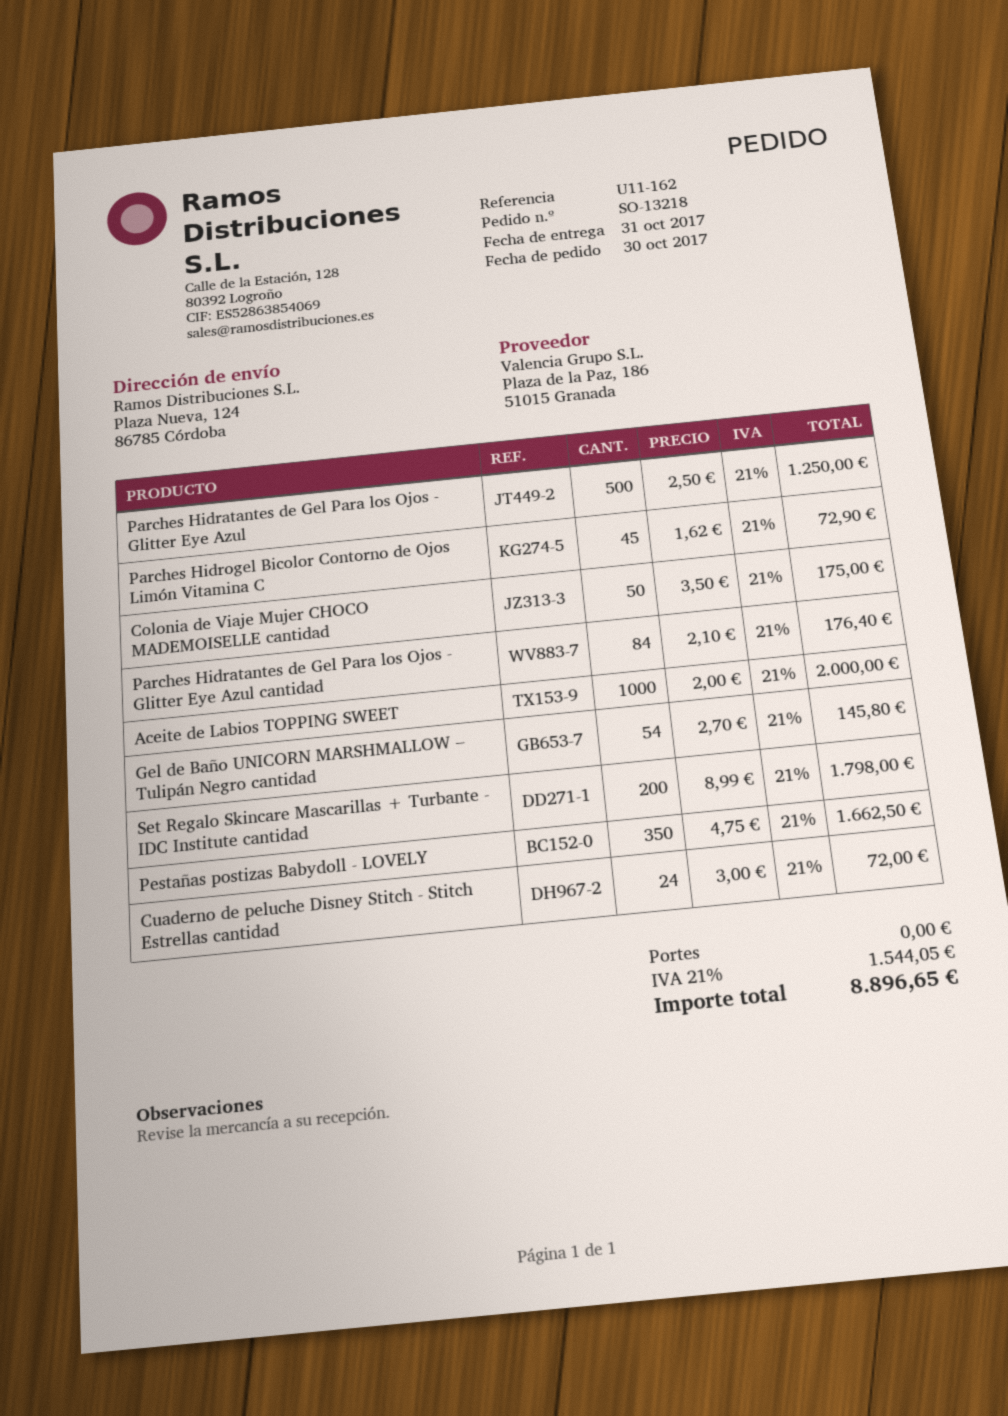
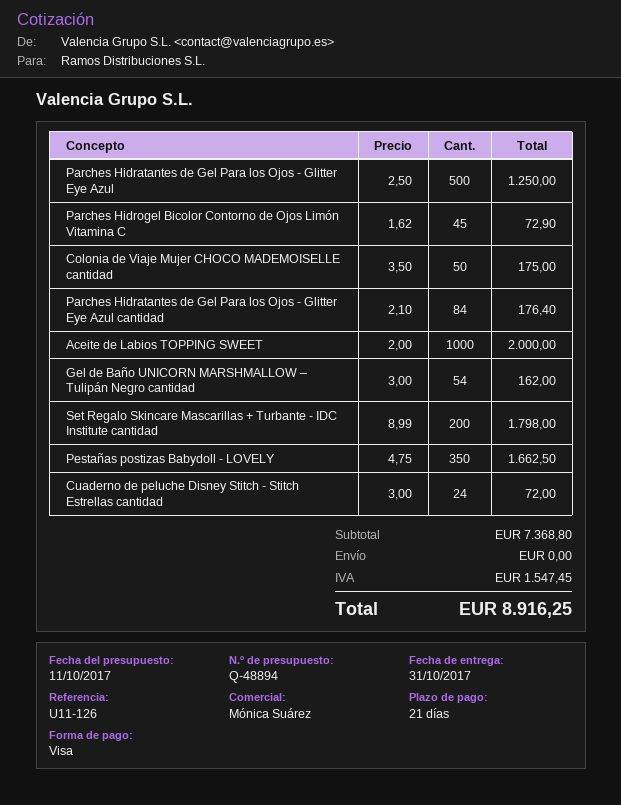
reference: U11-162 -> U11-126
Gel de Baño UNICORN MARSHMALLOW – Tulipán Negro cantidad: 54 x 2.70 = 145.80 -> 54 x 3.00 = 162.00
tax: 1544.05 -> 1547.45
total: 8896.65 -> 8916.25

